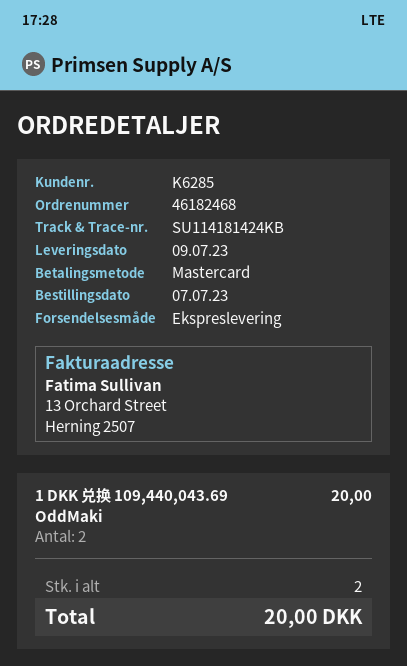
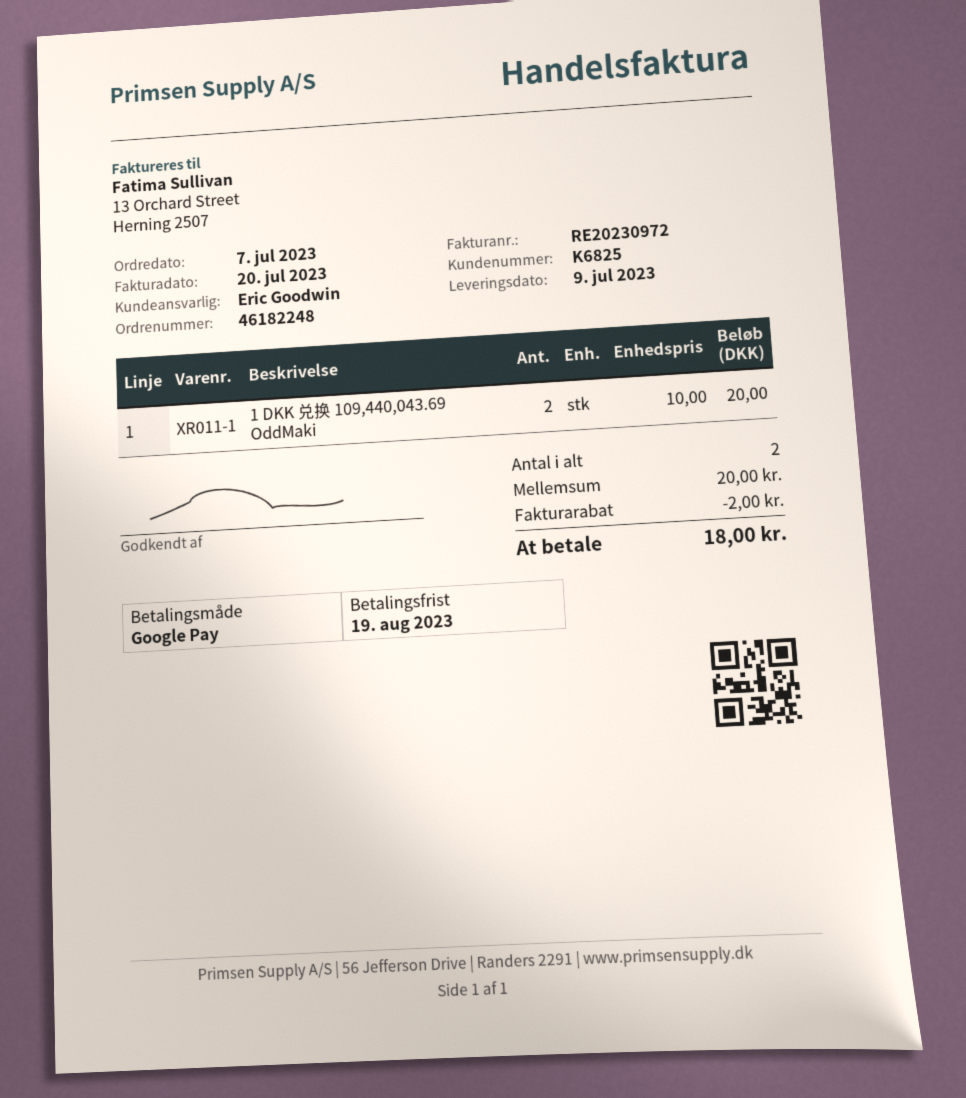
order number: 46182468 -> 46182248
customer number: K6285 -> K6825
payment method: Mastercard -> Google Pay
discount: none -> 2.00
total: 20.00 -> 18.00

